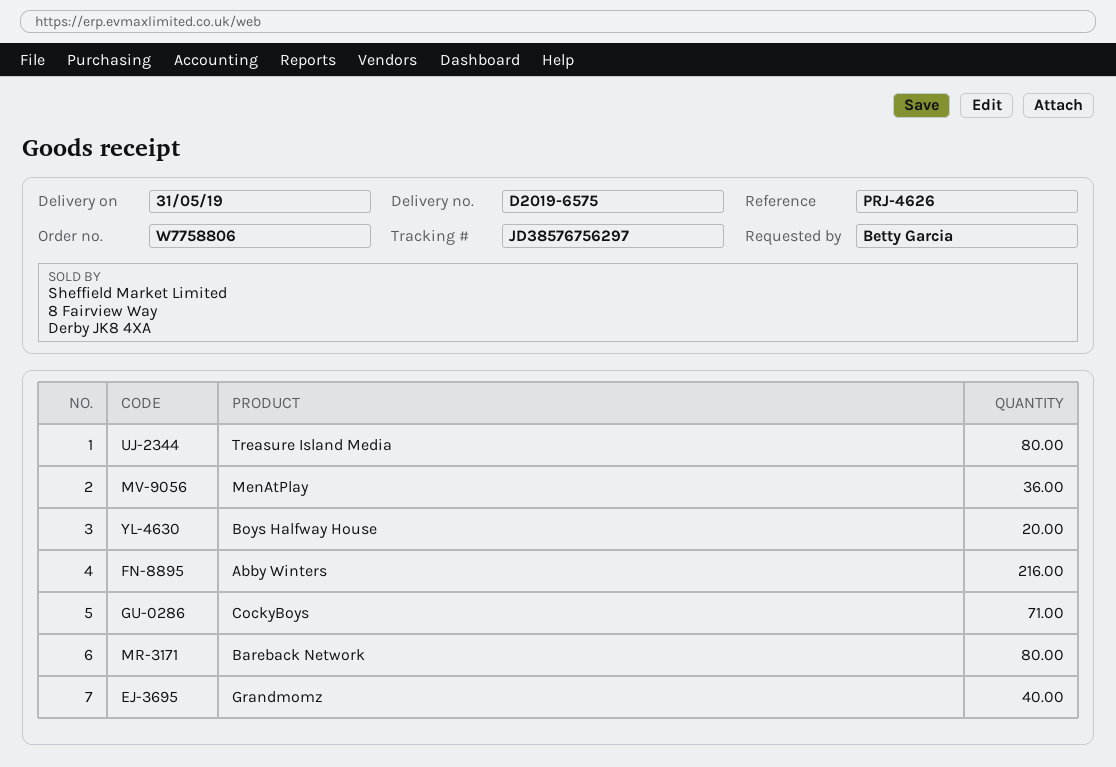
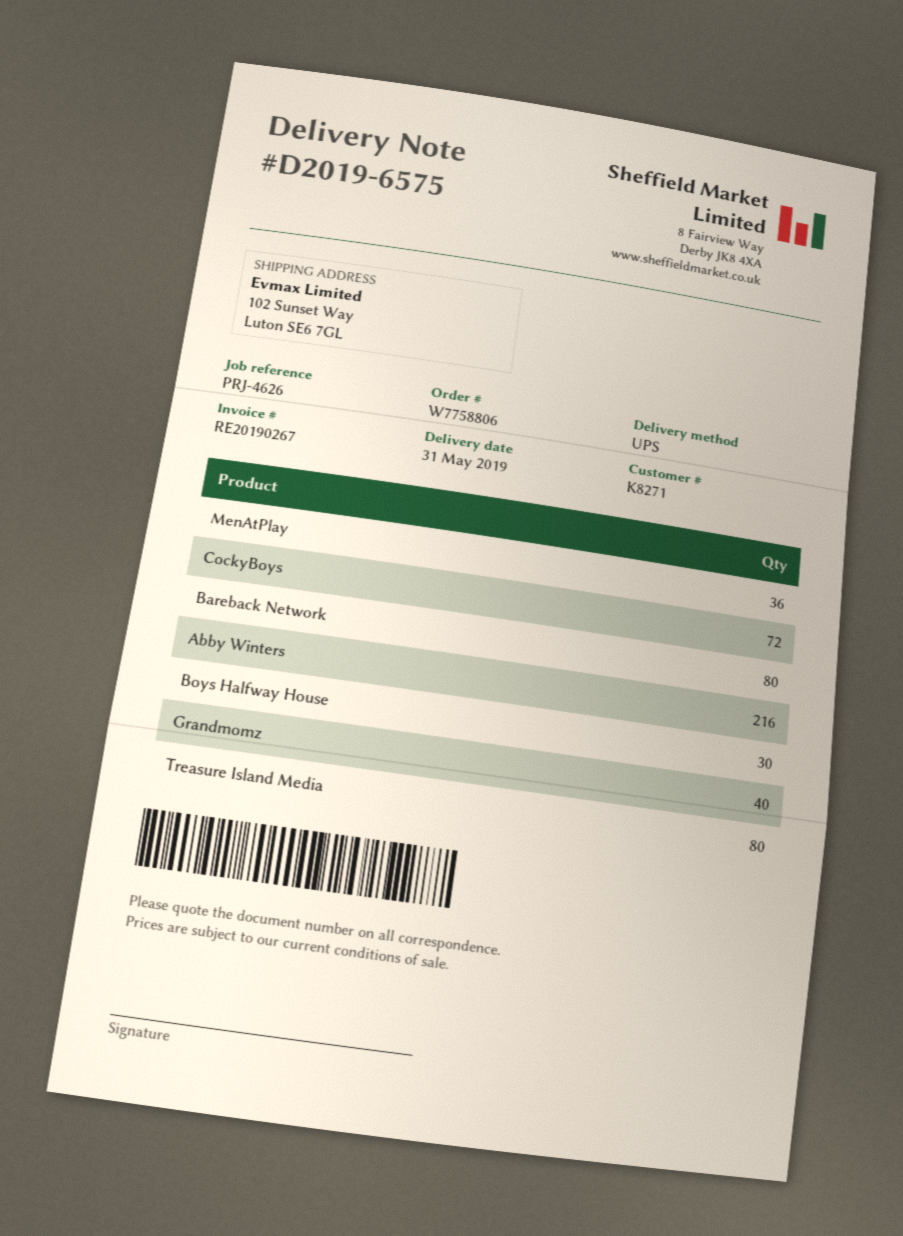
Boys Halfway House: 20 -> 30
CockyBoys: 71 -> 72

